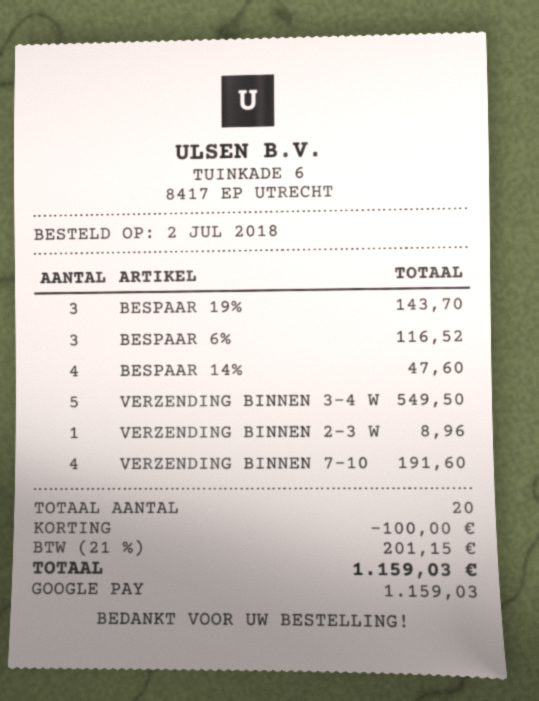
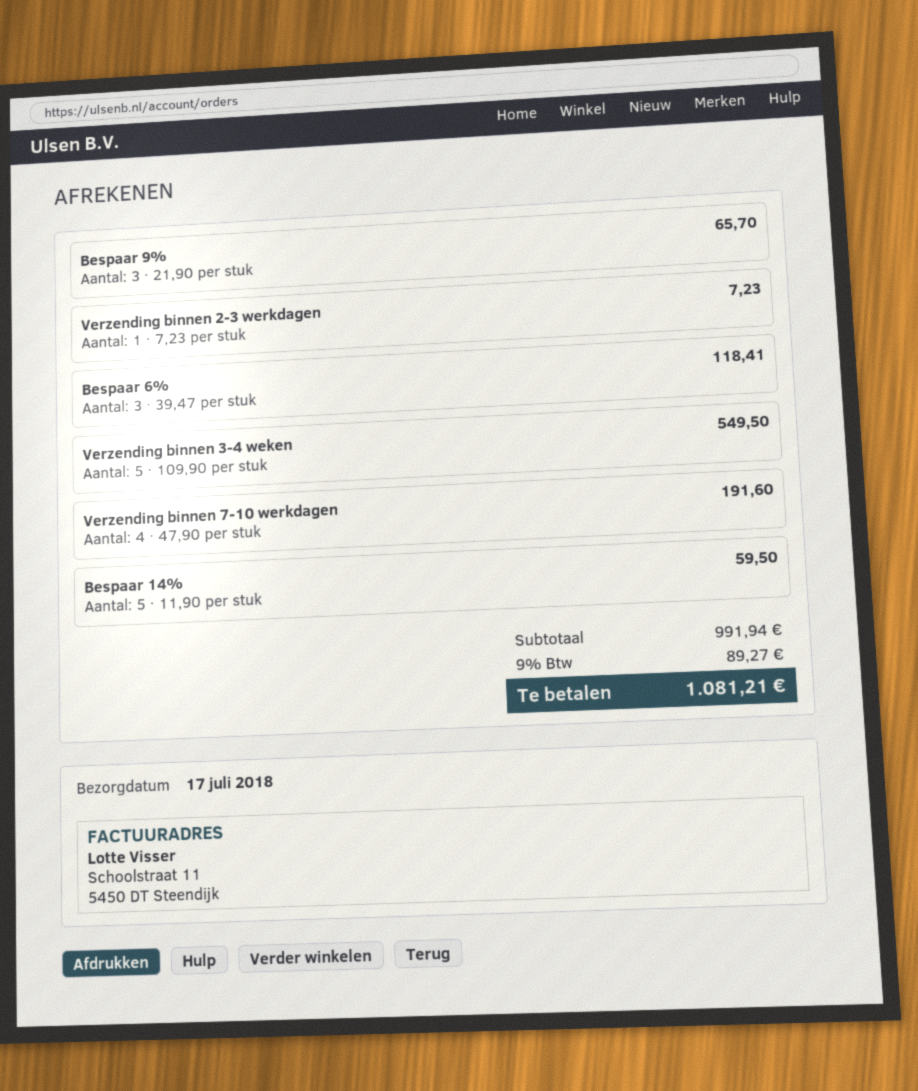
BESPAAR 19%: 3 for 143.70 -> none
BESPAAR 6%: 3 for 116.52 -> 3 for 118.41
BESPAAR 14%: 4 for 47.60 -> 5 for 59.50
VERZENDING BINNEN 2-3 W: 1 for 8.96 -> 1 for 7.23
Bespaar 9%: none -> 3 for 65.70
discount: 100.00 -> none
tax: 21% = 201.15 -> 9% = 89.27
total: 1159.03 -> 1081.21

